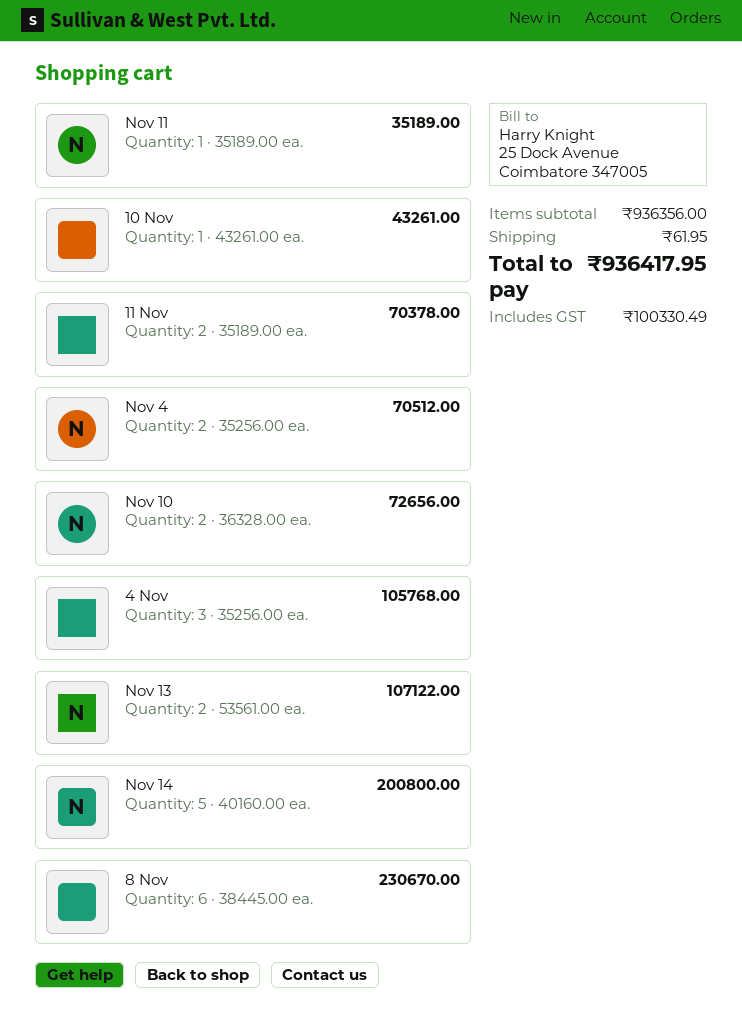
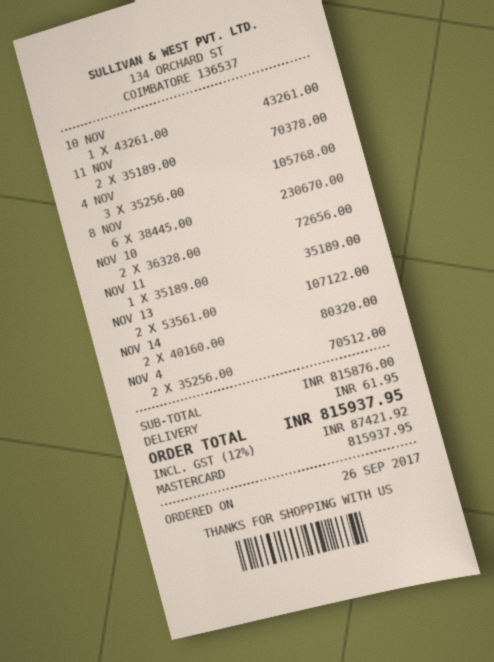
Nov 14: 5 x 40160.00 = 200800.00 -> 2 x 40160.00 = 80320.00
subtotal: 936356.00 -> 815876.00
tax: 100330.49 -> 87421.92
total: 936417.95 -> 815937.95

